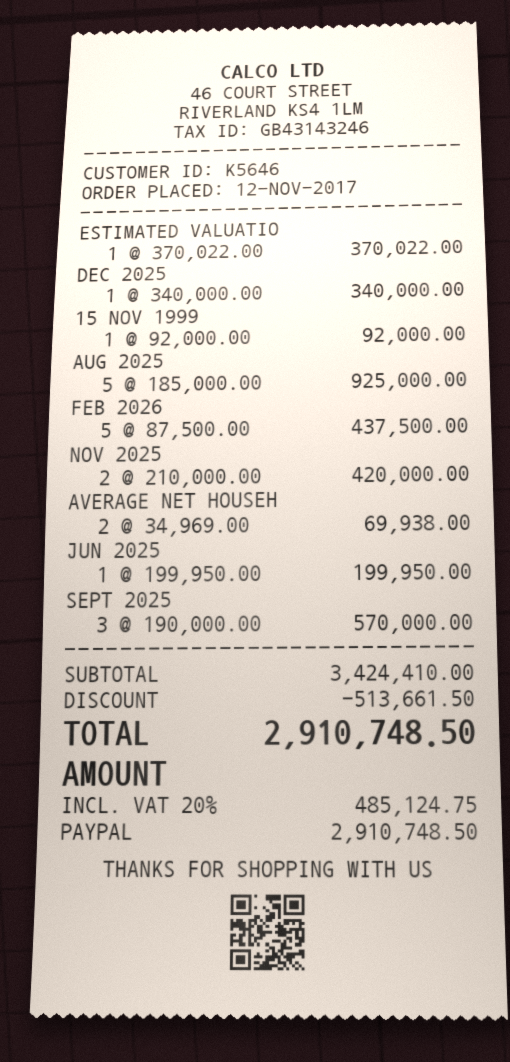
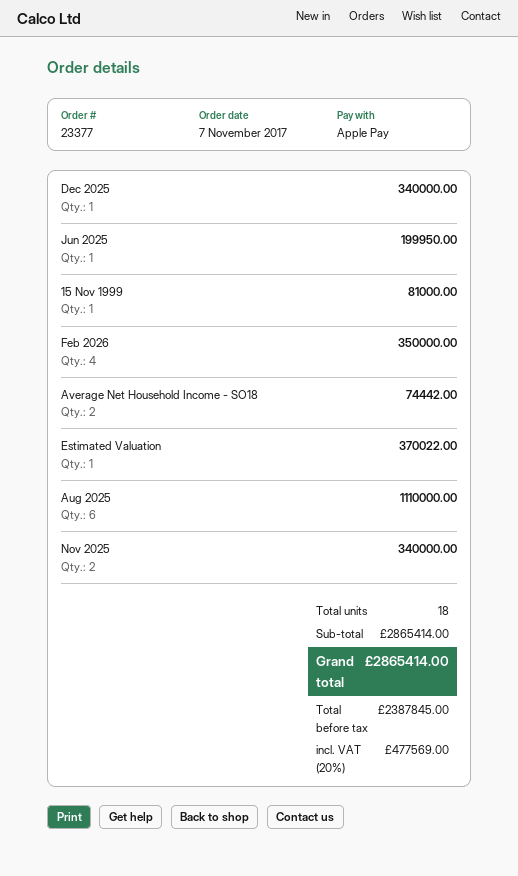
order date: 2017-11-12 -> 2017-11-07
payment method: PayPal -> Apple Pay
15 NOV 1999: 1 for 92000.00 -> 1 for 81000.00
AUG 2025: 5 for 925000.00 -> 6 for 1110000.00
FEB 2026: 5 for 437500.00 -> 4 for 350000.00
NOV 2025: 2 for 420000.00 -> 2 for 340000.00
AVERAGE NET HOUSEH: 2 for 69938.00 -> 2 for 74442.00
SEPT 2025: 3 for 570000.00 -> none
subtotal: 3424410.00 -> 2865414.00
discount: 513661.50 -> none
tax: 20% = 485124.75 -> 20% = 477569.00
total: 2910748.50 -> 2865414.00

